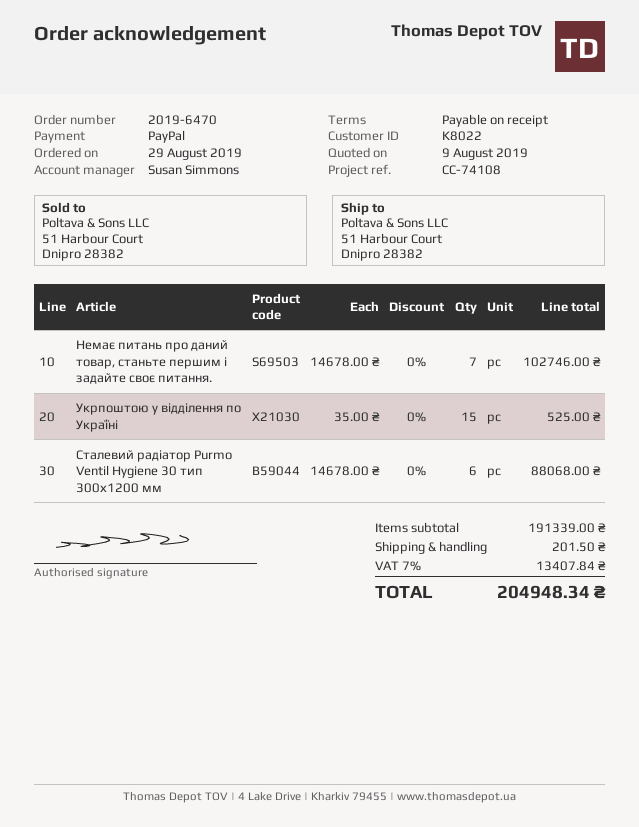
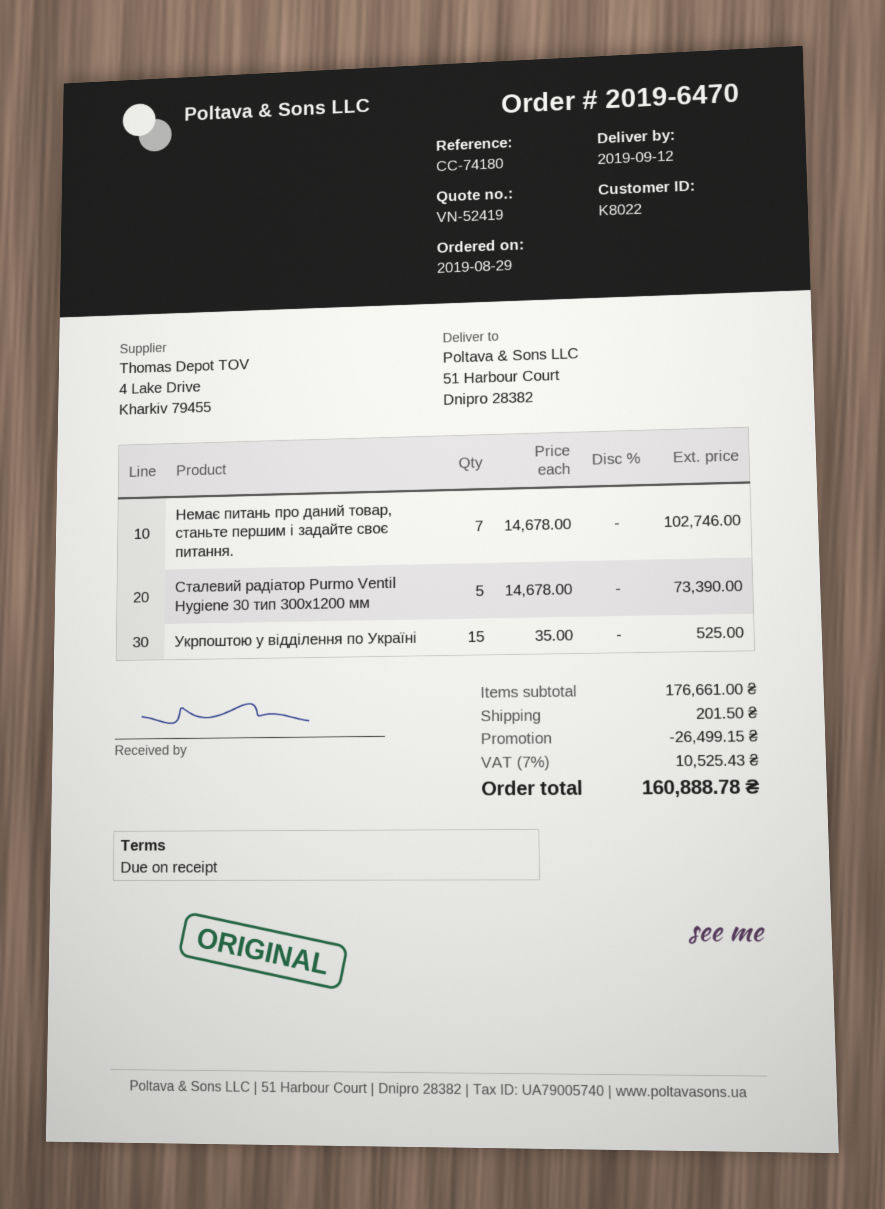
reference: CC-74108 -> CC-74180
Сталевий радіатор Purmo Ventil Hygiene 30 тип 300х1200 мм: 6 x 14678.00 = 88068.00 -> 5 x 14678.00 = 73390.00
subtotal: 191339.00 -> 176661.00
discount: none -> 26499.15
tax: 7% = 13407.84 -> 7% = 10525.43
total: 204948.34 -> 160888.78

